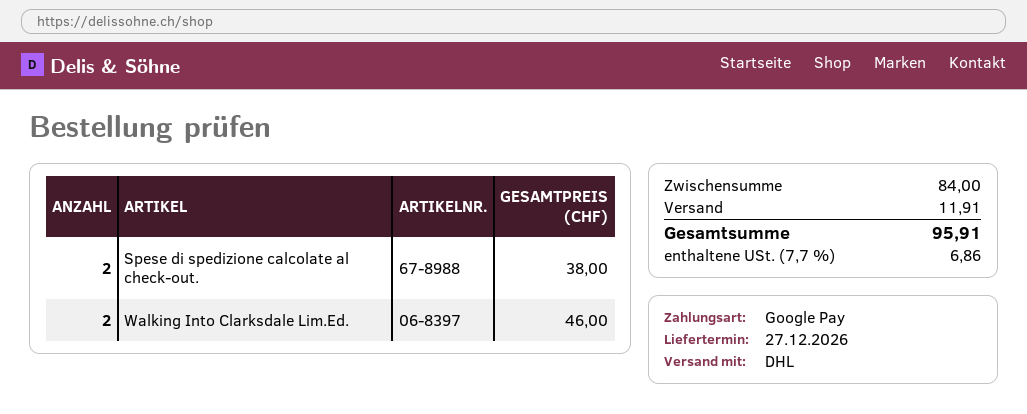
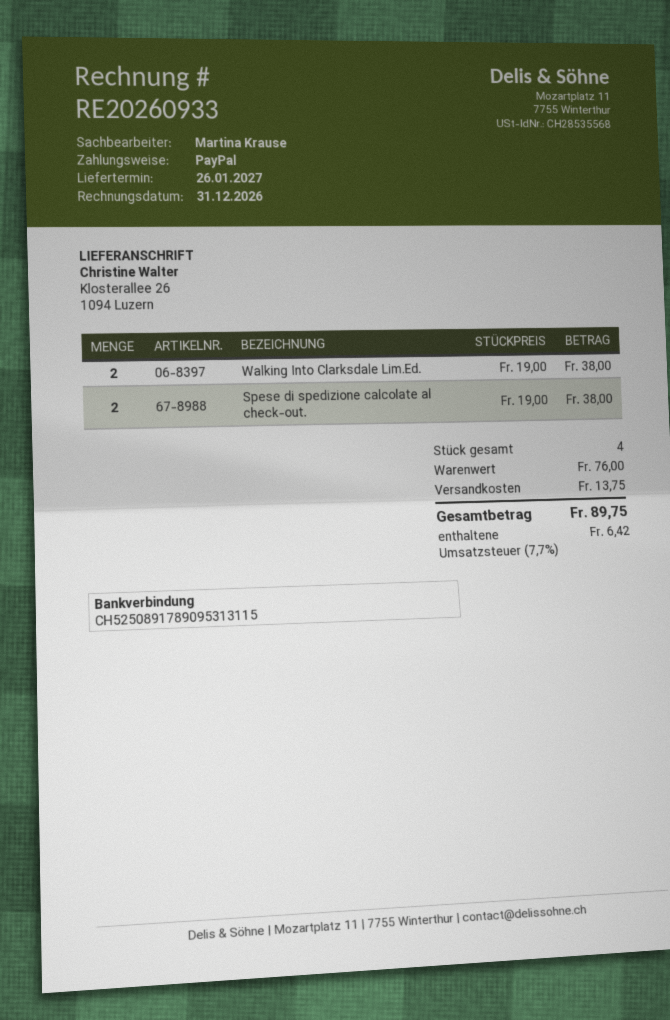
delivery date: 2026-12-27 -> 2027-01-26
payment method: Google Pay -> PayPal
Walking Into Clarksdale Lim.Ed.: 2 for 46.00 -> 2 for 38.00
subtotal: 84.00 -> 76.00
shipping: 11.91 -> 13.75
tax: 7.7% = 6.86 -> 7.7% = 6.42
total: 95.91 -> 89.75

